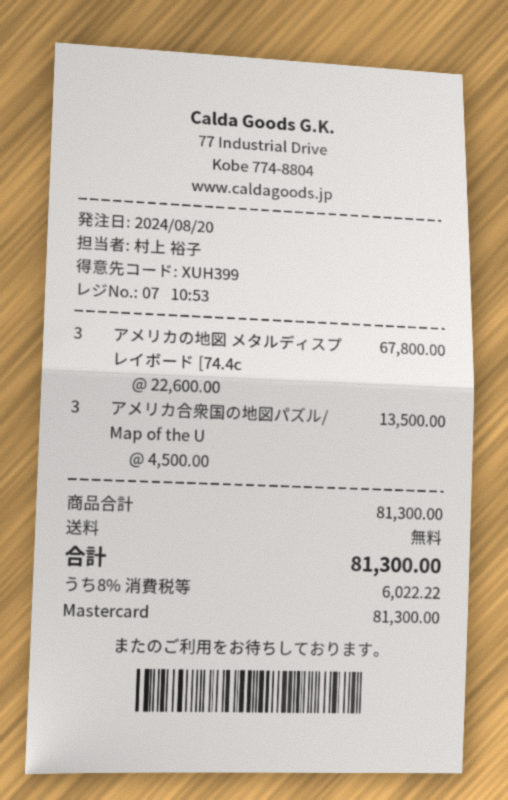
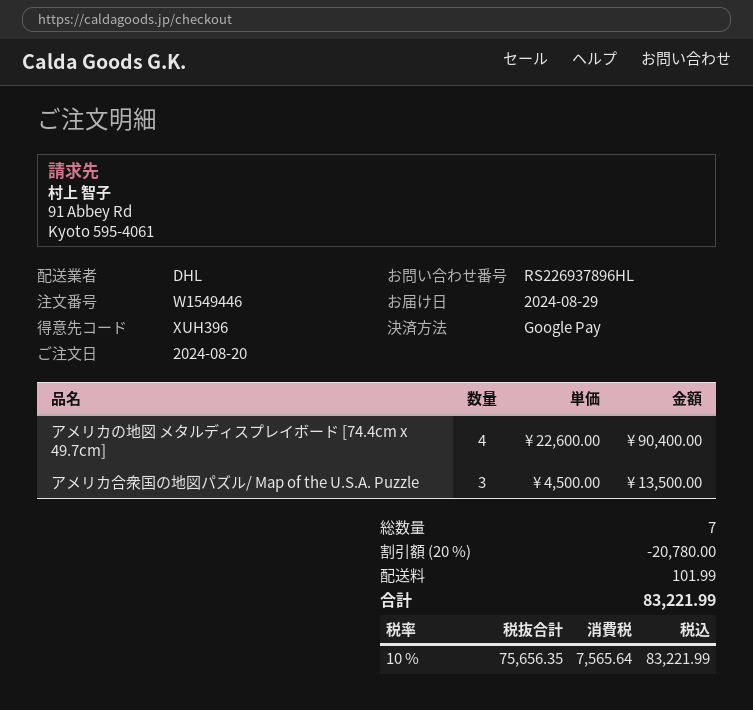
customer number: XUH399 -> XUH396
payment method: Mastercard -> Google Pay
アメリカの地図 メタルディスプレイボード [74.4c: 3 x 22600.00 = 67800.00 -> 4 x 22600.00 = 90400.00
discount: none -> 20% = 20780.00
shipping: 0.00 -> 101.99
tax: 8% = 6022.22 -> 10% = 7565.64
total: 81300.00 -> 83221.99

